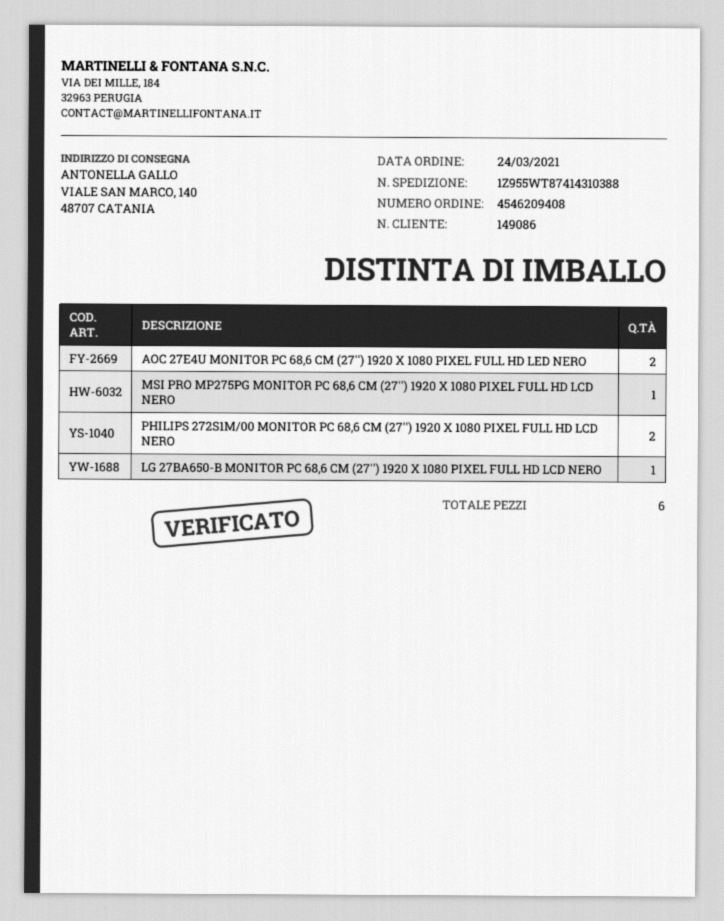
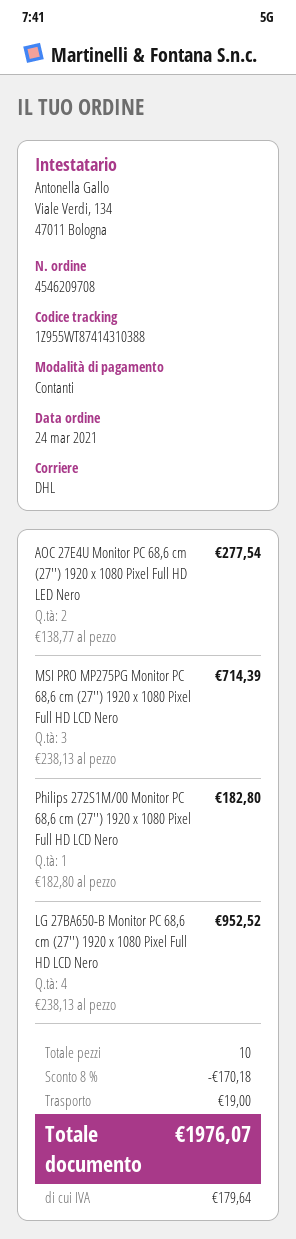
order number: 4546209408 -> 4546209708
MSI PRO MP275PG MONITOR PC 68,6 CM (27'') 1920 X 1080 PIXEL FULL HD LCD NERO: 1 -> 3
PHILIPS 272S1M/00 MONITOR PC 68,6 CM (27'') 1920 X 1080 PIXEL FULL HD LCD NERO: 2 -> 1
LG 27BA650-B MONITOR PC 68,6 CM (27'') 1920 X 1080 PIXEL FULL HD LCD NERO: 1 -> 4
total quantity: 6 -> 10

